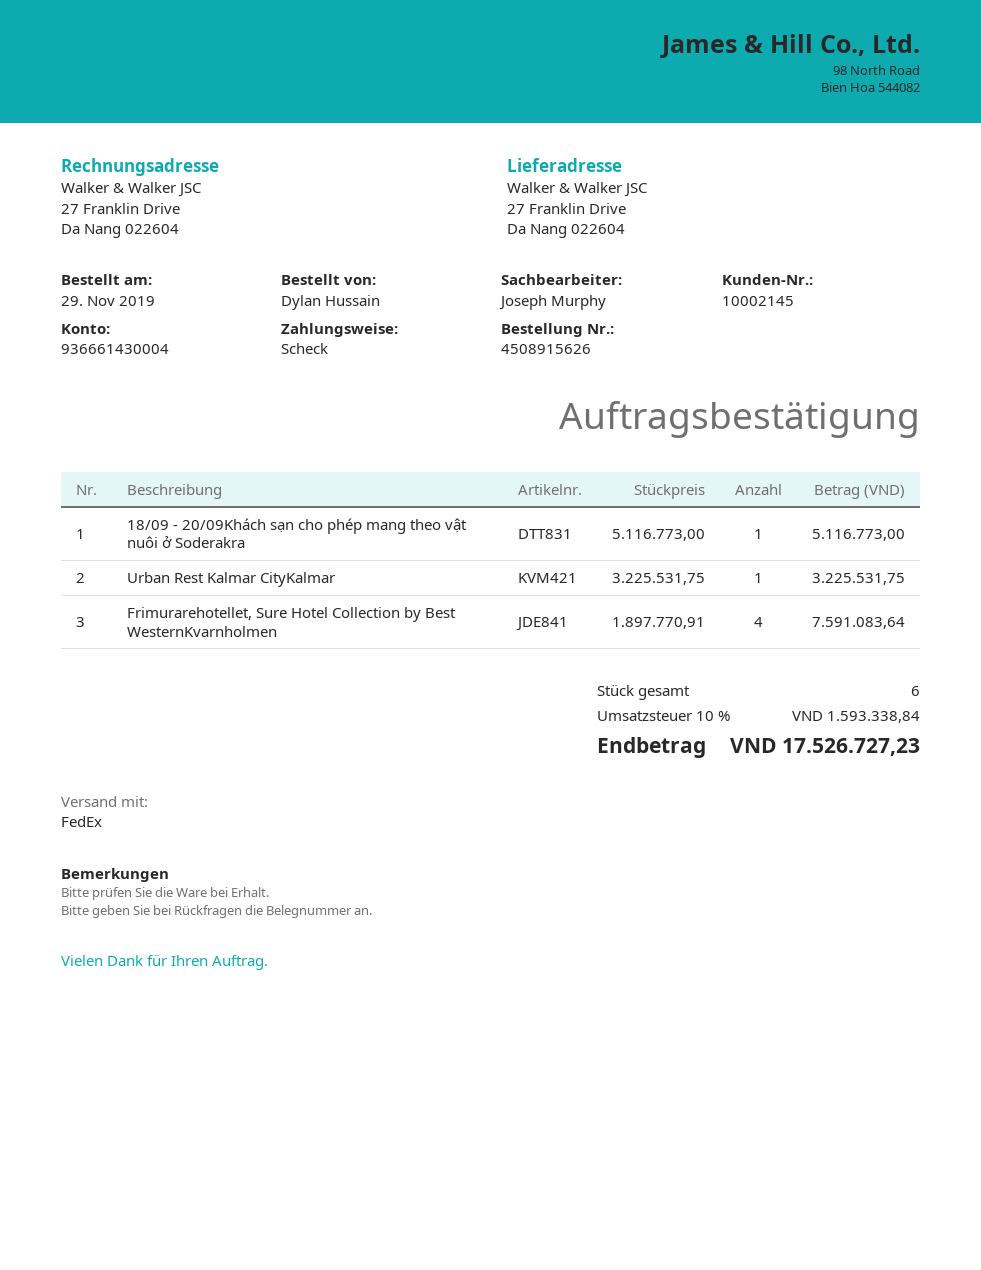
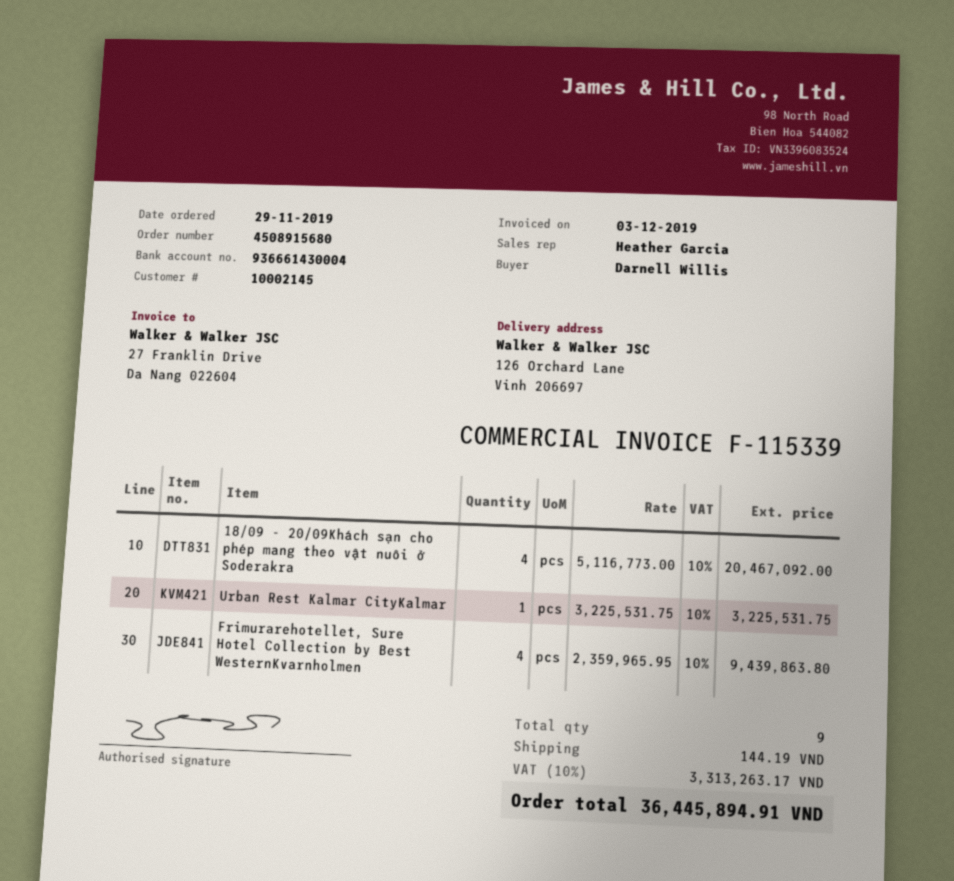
order number: 4508915626 -> 4508915680
ordered by: Dylan Hussain -> Darnell Willis
sales rep: Joseph Murphy -> Heather Garcia
ship to: 27 Franklin Drive, Da Nang 022604 -> 126 Orchard Lane, Vinh 206697
18/09 - 20/09Khách sạn cho phép mang theo vật nuôi ở Soderakra: 1 x 5116773.00 = 5116773.00 -> 4 x 5116773.00 = 20467092.00
Frimurarehotellet, Sure Hotel Collection by Best WesternKvarnholmen: 4 x 1897770.91 = 7591083.64 -> 4 x 2359965.95 = 9439863.80
total quantity: 6 -> 9
shipping: none -> 144.19
tax: 10% = 1593338.84 -> 10% = 3313263.17
total: 17526727.23 -> 36445894.91

